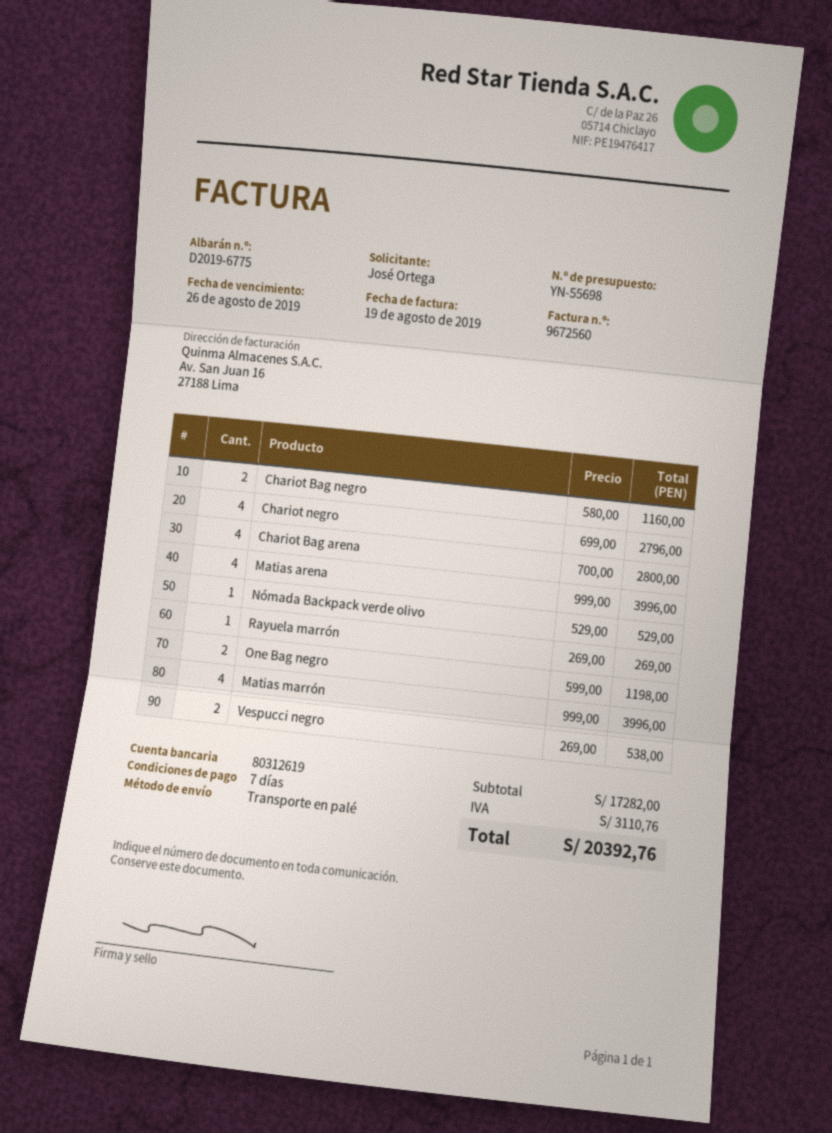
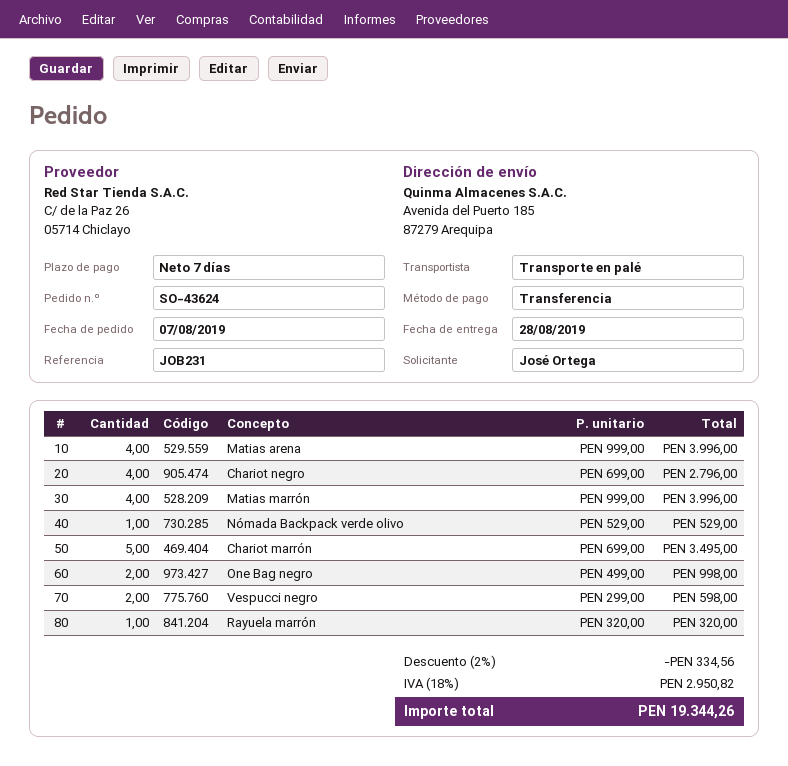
Chariot Bag negro: 2 x 580.00 = 1160.00 -> none
Chariot Bag arena: 4 x 700.00 = 2800.00 -> none
Rayuela marrón: 1 x 269.00 = 269.00 -> 1 x 320.00 = 320.00
One Bag negro: 2 x 599.00 = 1198.00 -> 2 x 499.00 = 998.00
Vespucci negro: 2 x 269.00 = 538.00 -> 2 x 299.00 = 598.00
Chariot marrón: none -> 5 x 699.00 = 3495.00
discount: none -> 2% = 334.56
tax: 3110.76 -> 2950.82
total: 20392.76 -> 19344.26

